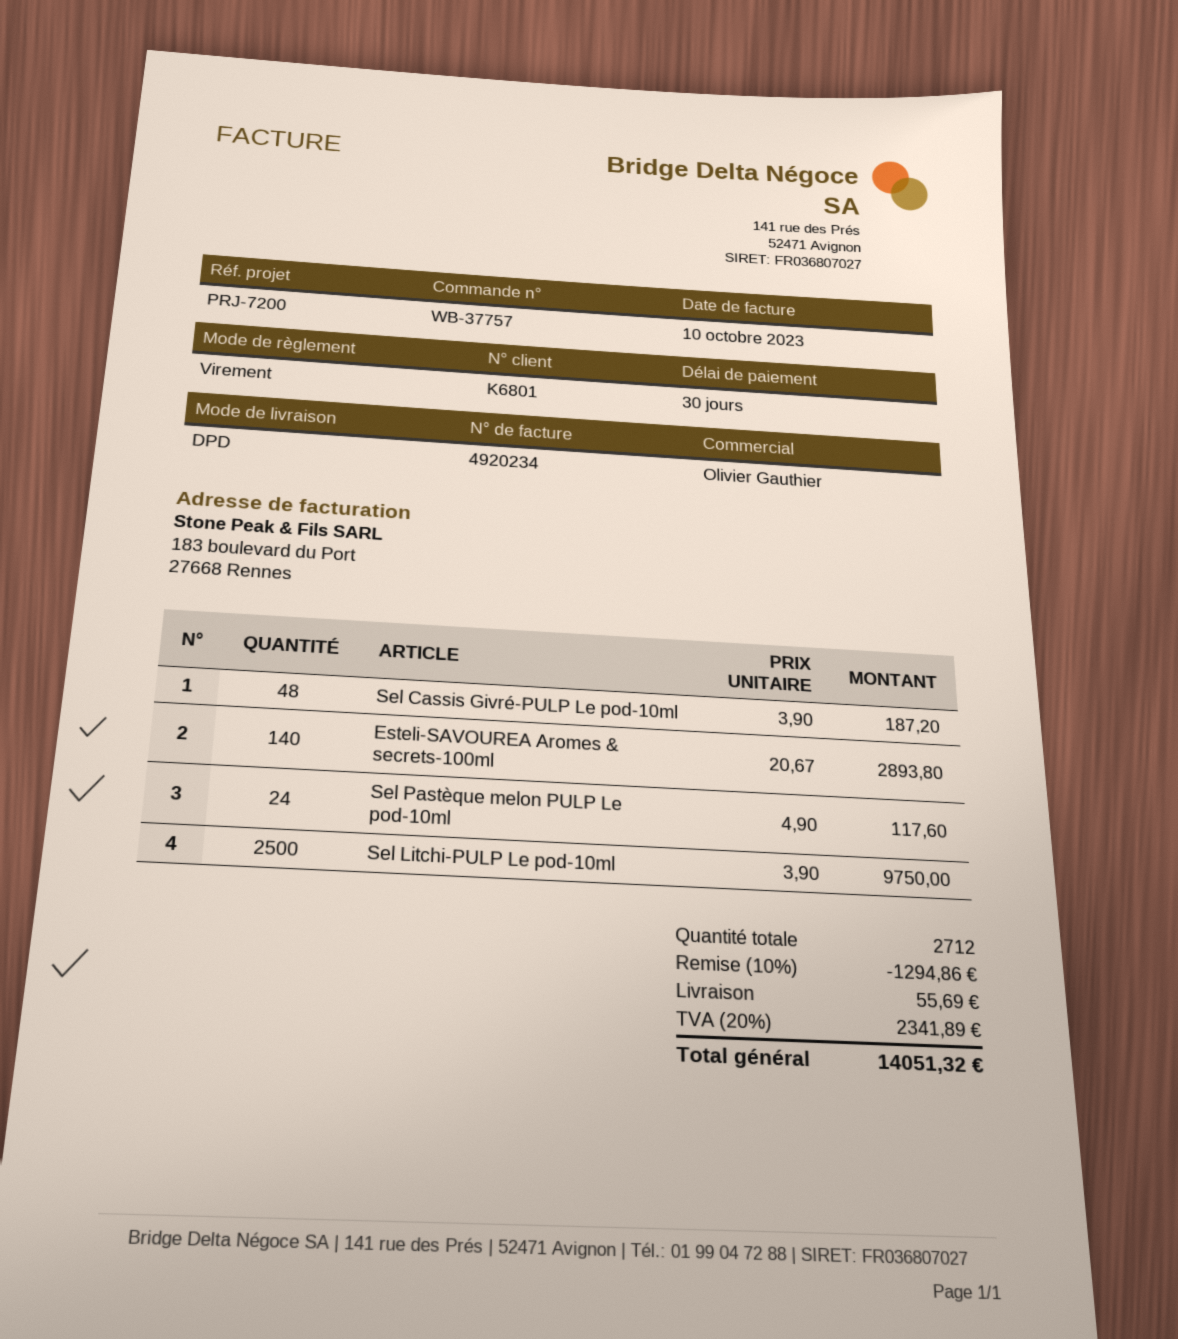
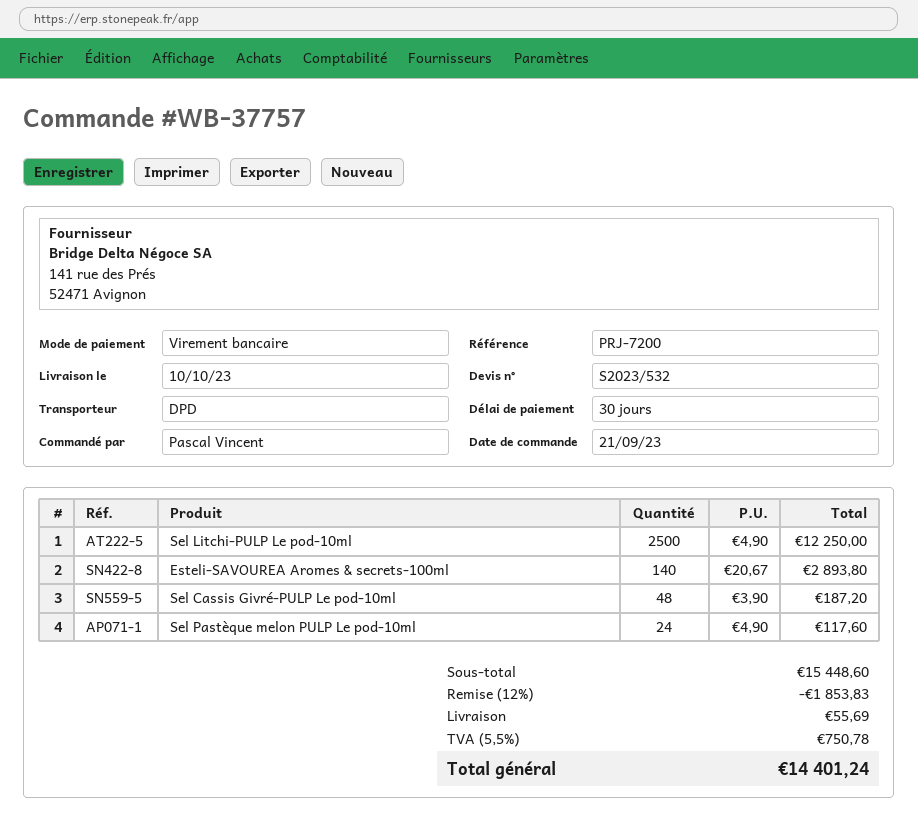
Sel Litchi-PULP Le pod-10ml: 2500 x 3.90 = 9750.00 -> 2500 x 4.90 = 12250.00
discount: 10% = 1294.86 -> 12% = 1853.83
tax: 20% = 2341.89 -> 5.5% = 750.78
total: 14051.32 -> 14401.24

